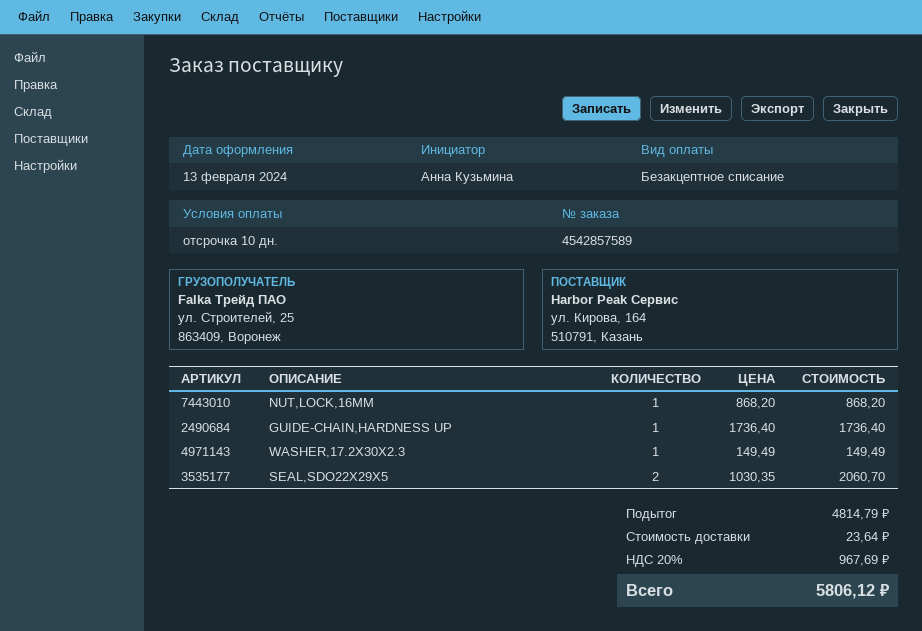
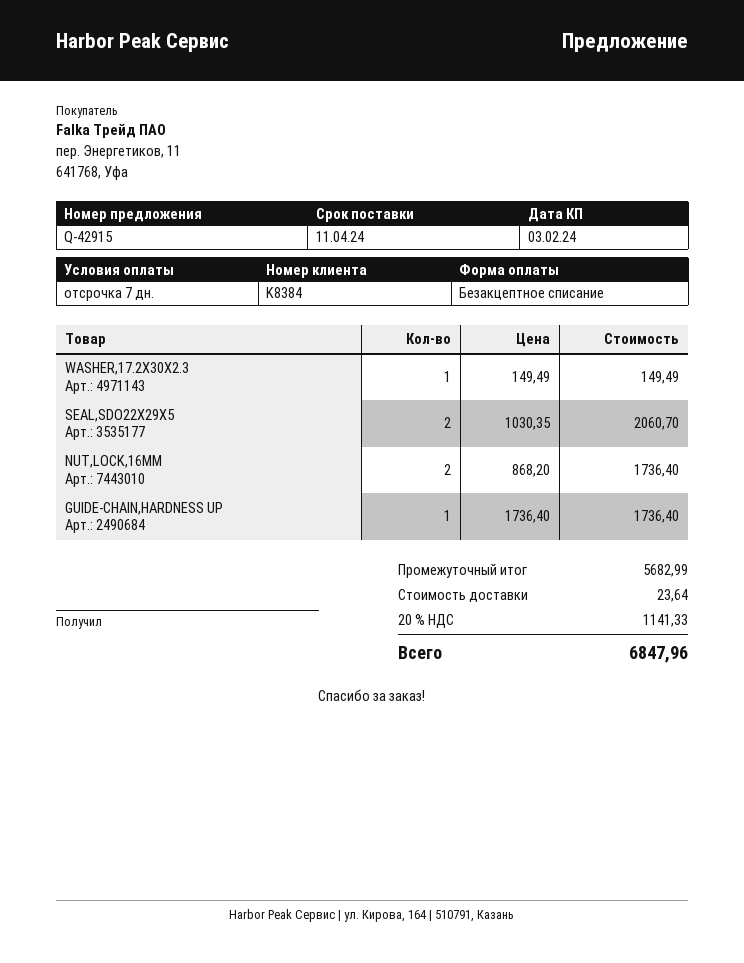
payment terms: 10 days -> 7 days
NUT,LOCK,16MM: 1 x 868.20 = 868.20 -> 2 x 868.20 = 1736.40
subtotal: 4814.79 -> 5682.99
tax: 20% = 967.69 -> 20% = 1141.33
total: 5806.12 -> 6847.96

